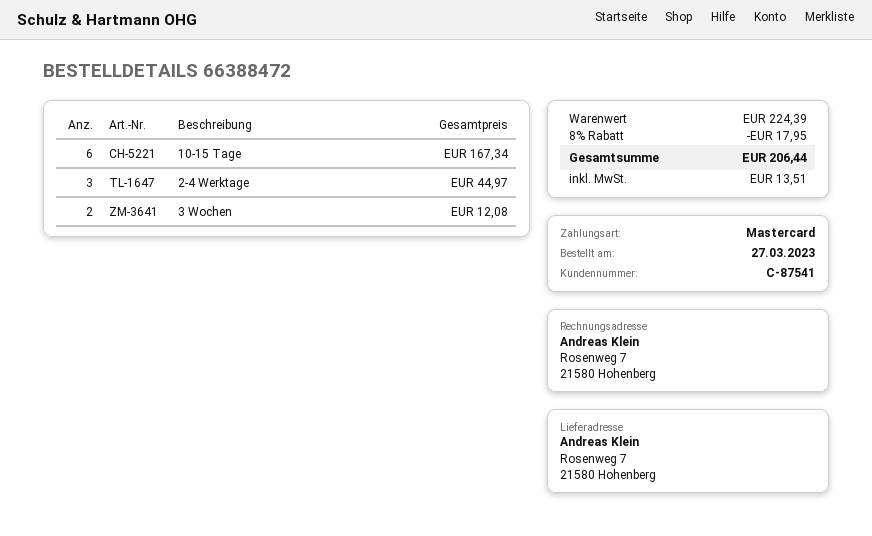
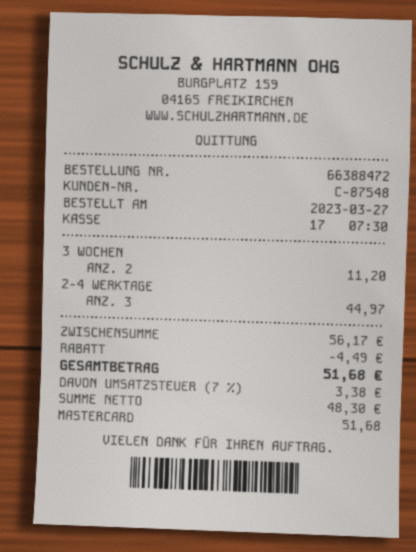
customer number: C-87541 -> C-87548
10-15 Tage: 6 for 167.34 -> none
3 Wochen: 2 for 12.08 -> 2 for 11.20
subtotal: 224.39 -> 56.17
discount: 17.95 -> 4.49
tax: 13.51 -> 3.38
total: 206.44 -> 51.68

